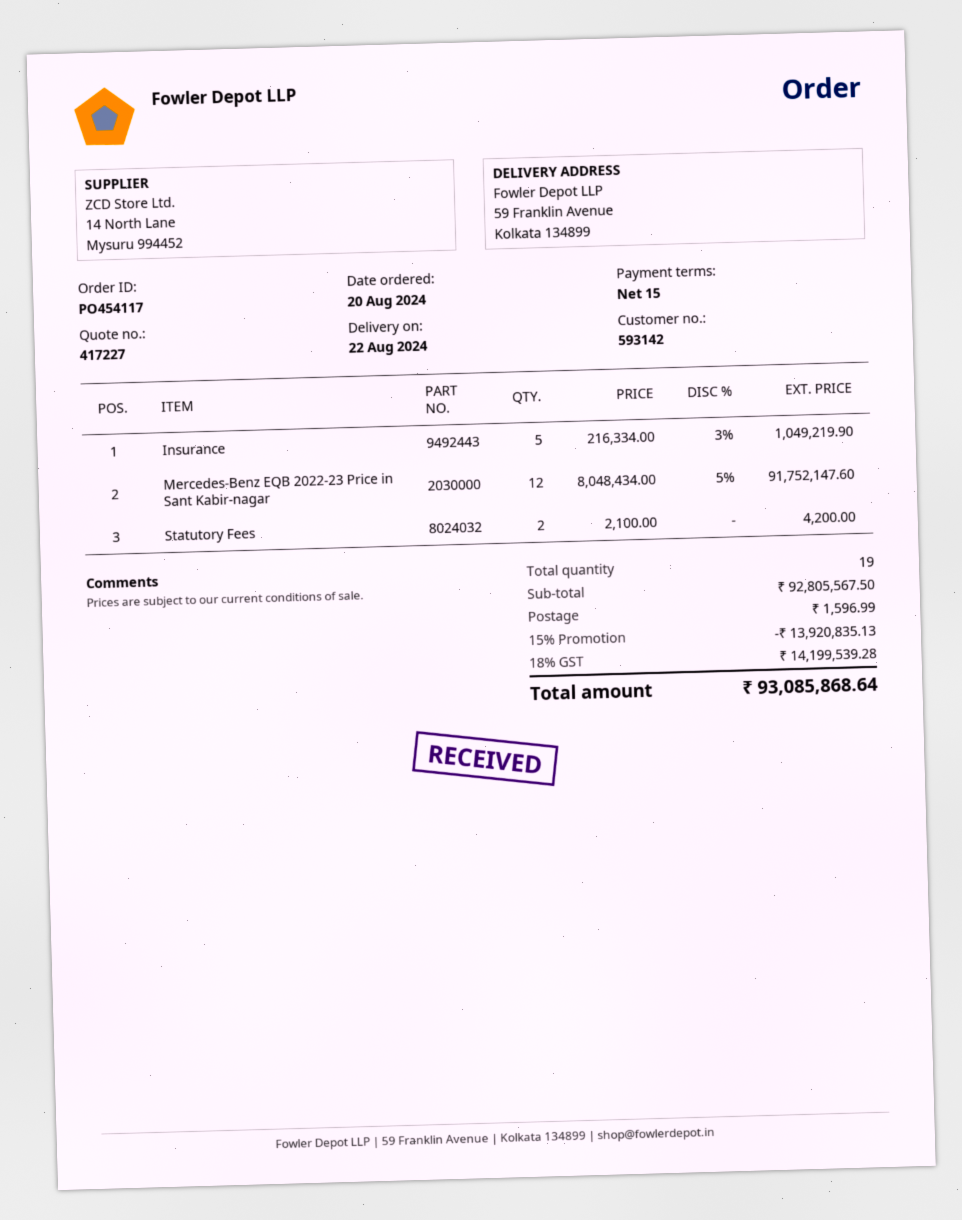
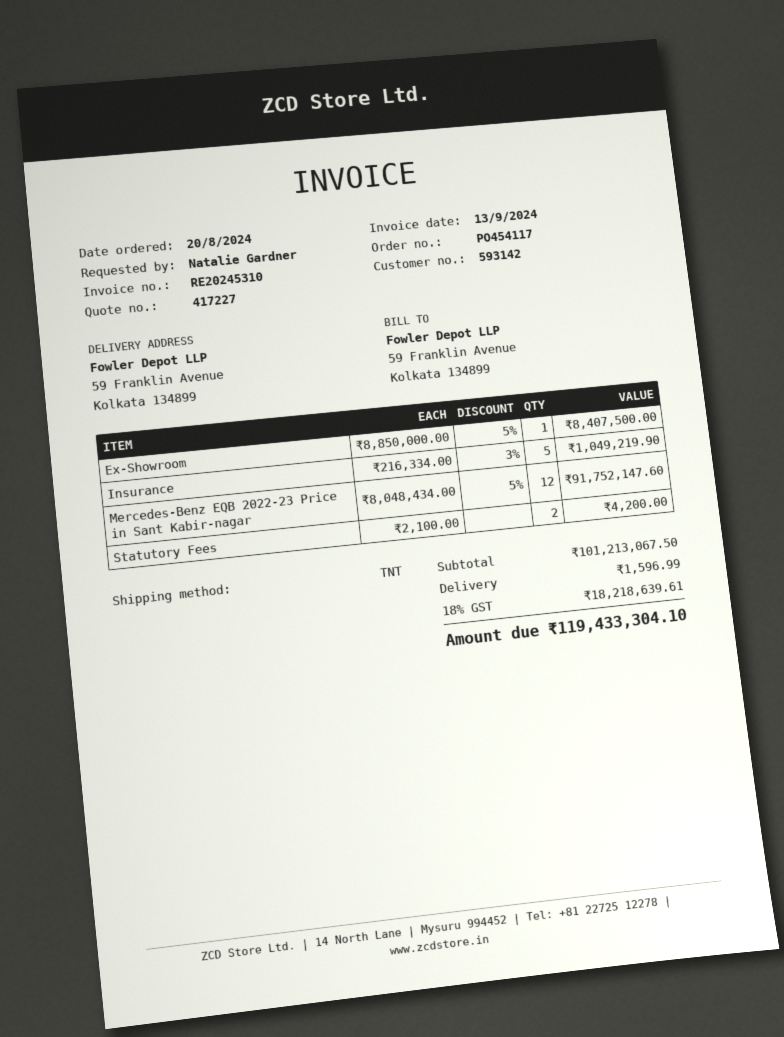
Ex-Showroom: none -> 1 x 8850000.00 - 5% = 8407500.00
subtotal: 92805567.50 -> 101213067.50
discount: 15% = 13920835.13 -> none
tax: 18% = 14199539.28 -> 18% = 18218639.61
total: 93085868.64 -> 119433304.10

